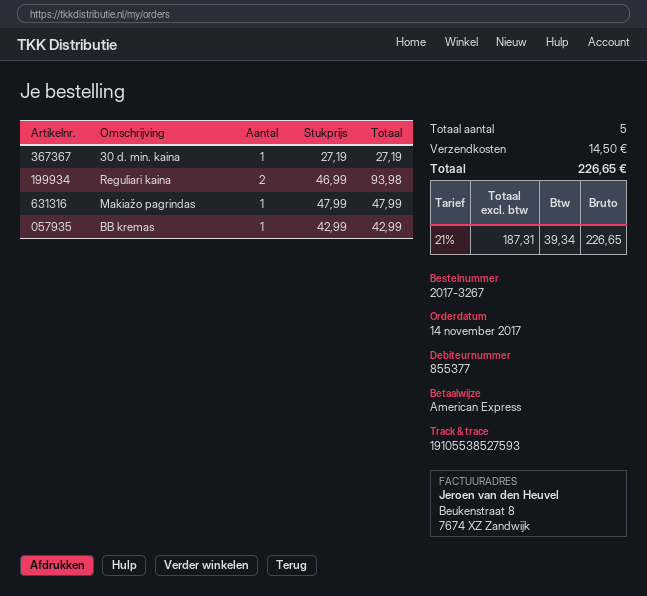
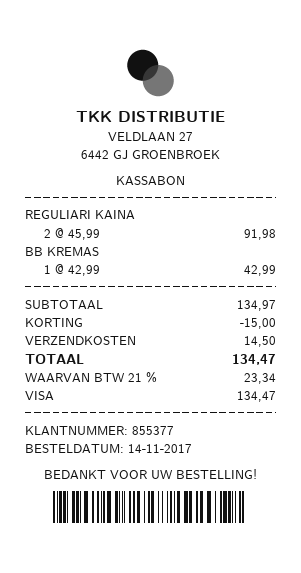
payment method: American Express -> Visa
30 d. min. kaina: 1 x 27.19 = 27.19 -> none
Reguliari kaina: 2 x 46.99 = 93.98 -> 2 x 45.99 = 91.98
Makiažo pagrindas: 1 x 47.99 = 47.99 -> none
discount: none -> 15.00
tax: 21% = 39.34 -> 21% = 23.34
total: 226.65 -> 134.47

